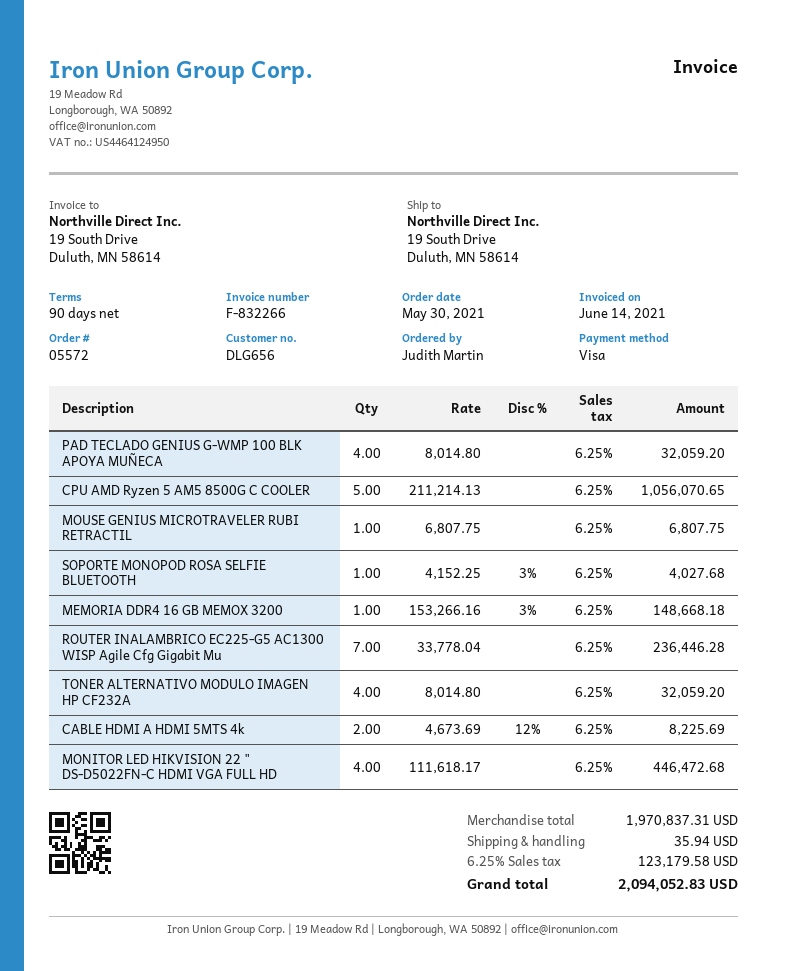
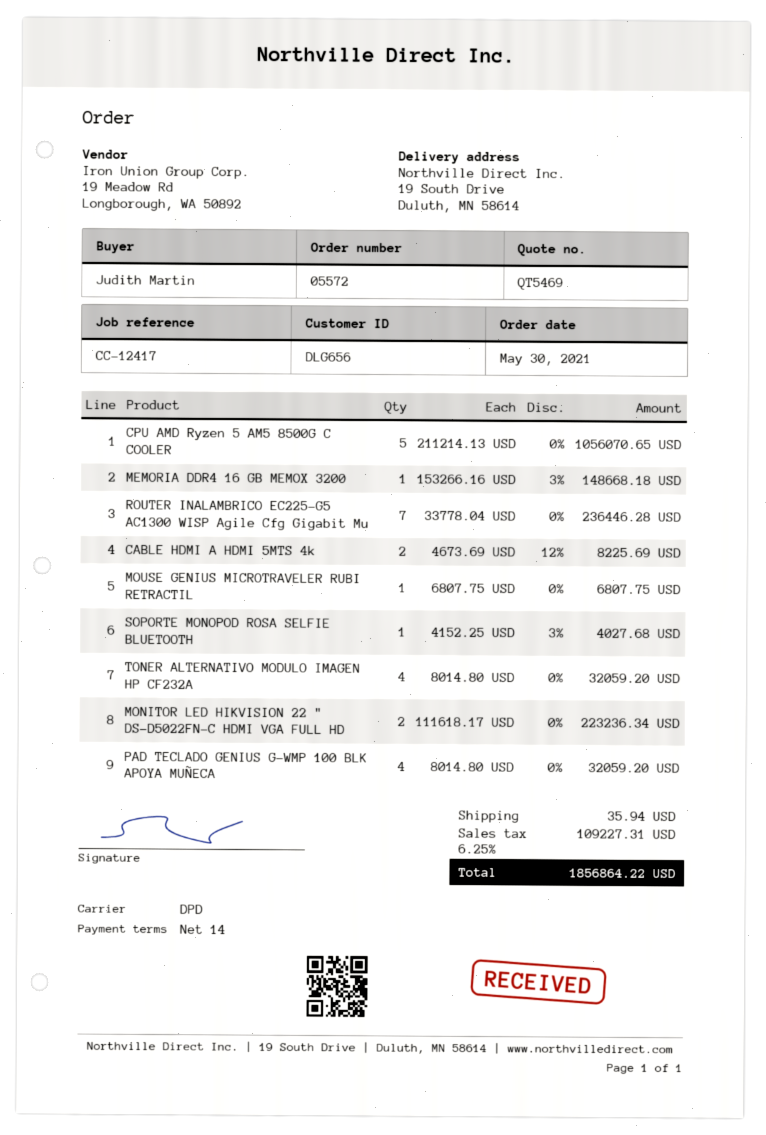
payment terms: 90 days -> 14 days
MONITOR LED HIKVISION 22 " DS-D5022FN-C HDMI VGA FULL HD: 4 x 111618.17 = 446472.68 -> 2 x 111618.17 = 223236.34
tax: 6.25% = 123179.58 -> 6.25% = 109227.31
total: 2094052.83 -> 1856864.22

